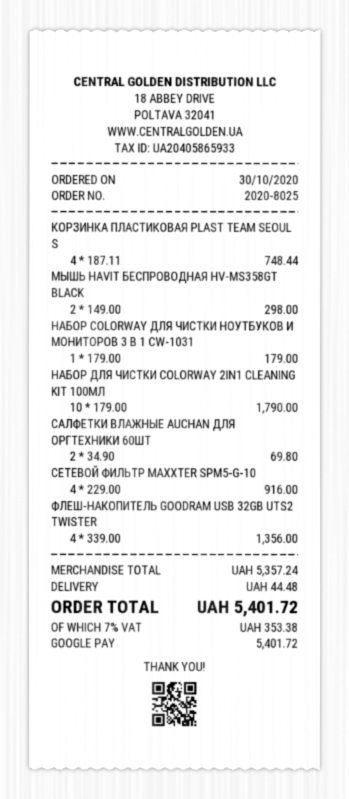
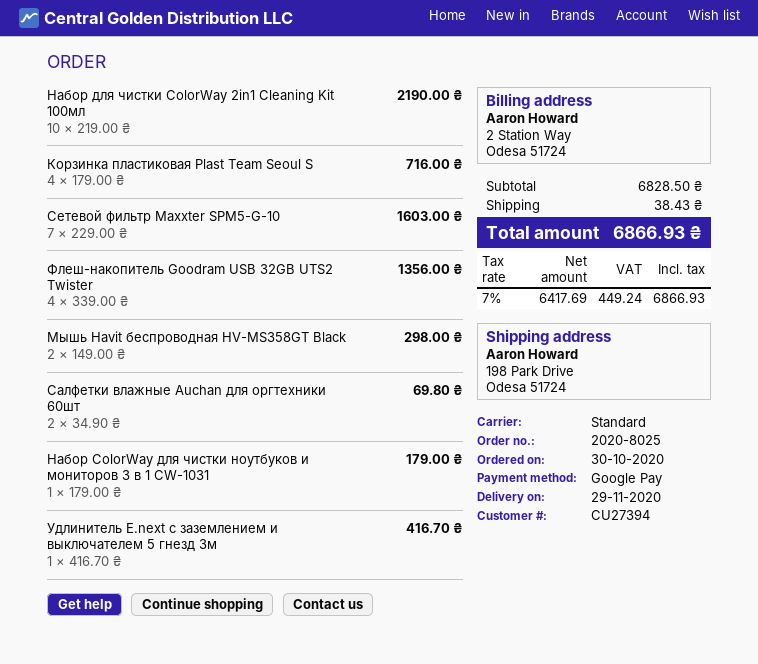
КОРЗИНКА ПЛАСТИКОВАЯ PLAST TEAM SEOUL S: 4 x 187.11 = 748.44 -> 4 x 179.00 = 716.00
НАБОР ДЛЯ ЧИСТКИ COLORWAY 2IN1 CLEANING KIT 100МЛ: 10 x 179.00 = 1790.00 -> 10 x 219.00 = 2190.00
СЕТЕВОЙ ФИЛЬТР MAXXTER SPM5-G-10: 4 x 229.00 = 916.00 -> 7 x 229.00 = 1603.00
Удлинитель E.next с заземлением и выключателем 5 гнезд 3м: none -> 1 x 416.70 = 416.70
subtotal: 5357.24 -> 6828.50
shipping: 44.48 -> 38.43
tax: 7% = 353.38 -> 7% = 449.24
total: 5401.72 -> 6866.93

